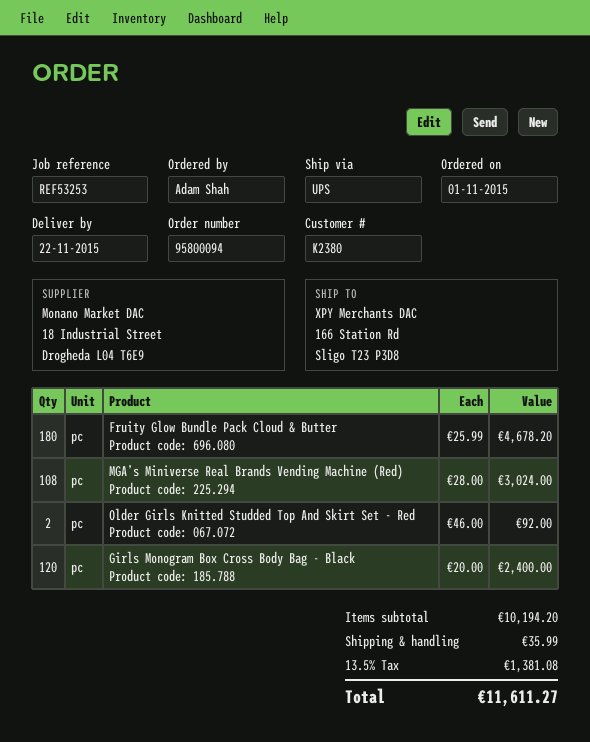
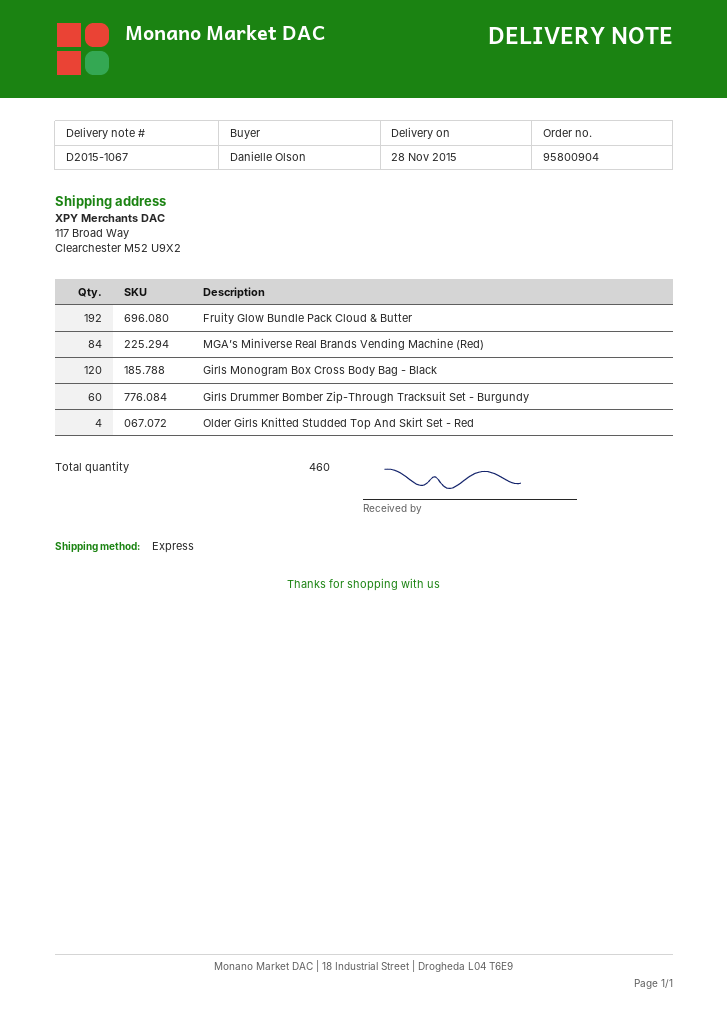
order number: 95800094 -> 95800904
delivery date: 2015-11-22 -> 2015-11-28
ordered by: Adam Shah -> Danielle Olson
shipping method: UPS -> express
ship to: 166 Station Rd, Sligo T23 P3D8 -> 117 Broad Way, Clearchester M52 U9X2
Fruity Glow Bundle Pack Cloud & Butter: 180 -> 192
MGA’s Miniverse Real Brands Vending Machine (Red): 108 -> 84
Older Girls Knitted Studded Top And Skirt Set - Red: 2 -> 4
Girls Drummer Bomber Zip-Through Tracksuit Set - Burgundy: none -> 60

